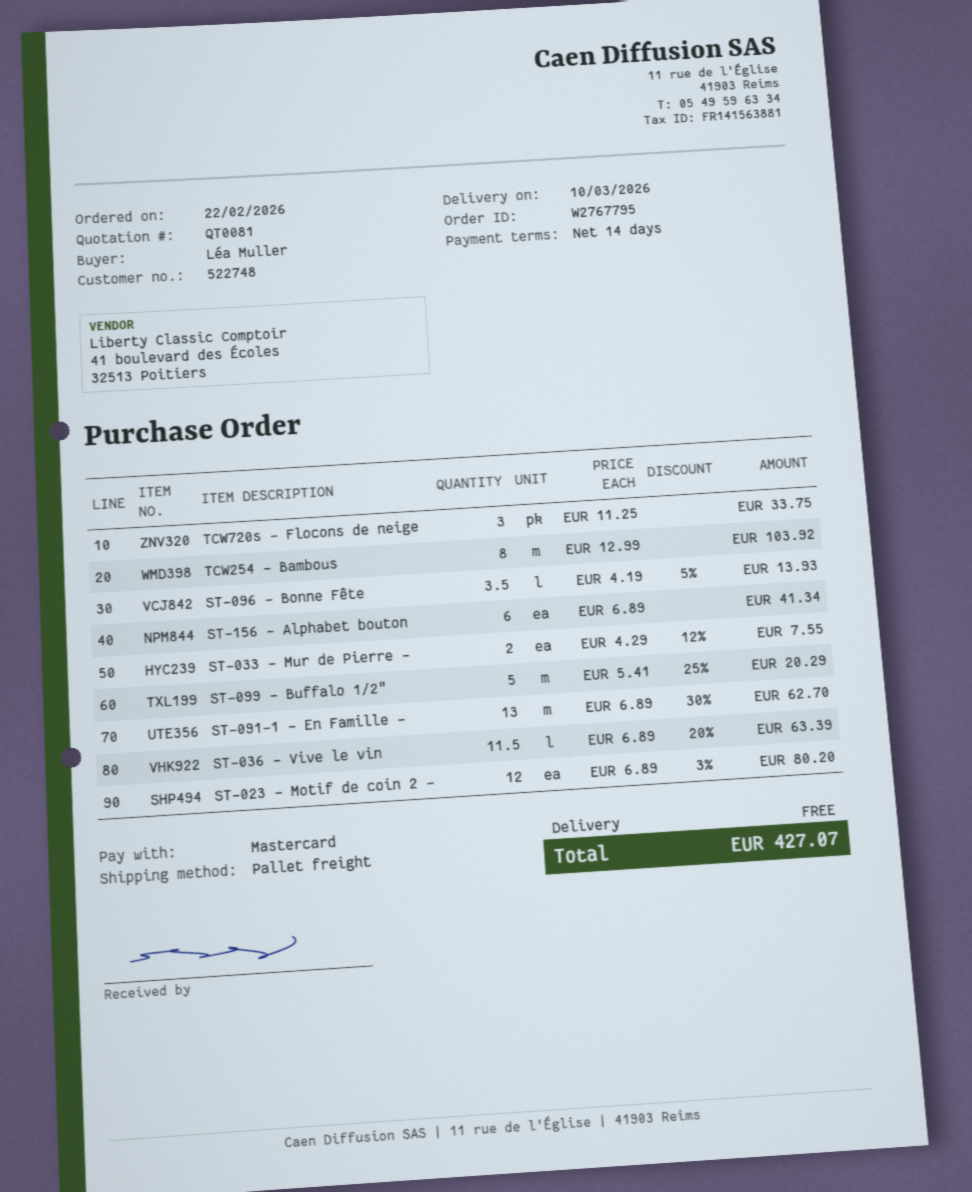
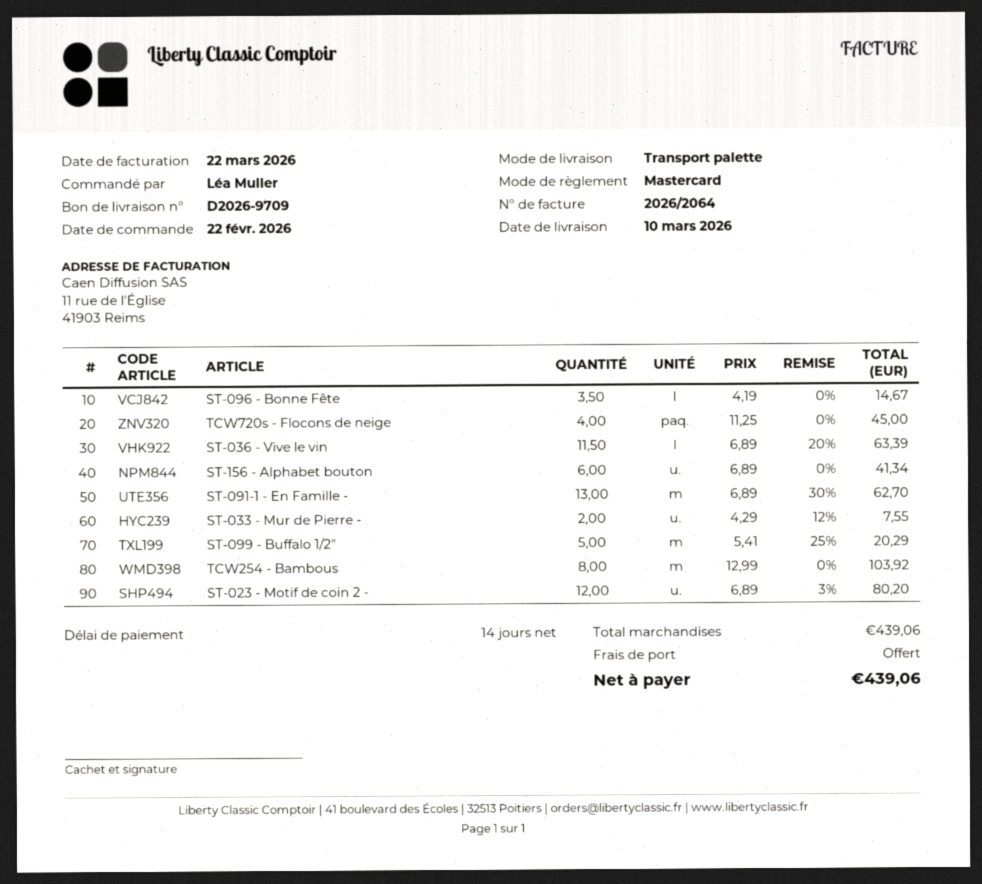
TCW720s - Flocons de neige: 3 x 11.25 = 33.75 -> 4 x 11.25 = 45.00
ST-096 - Bonne Fête: 3.5 x 4.19 - 5% = 13.93 -> 3.5 x 4.19 = 14.67
total: 427.07 -> 439.06

